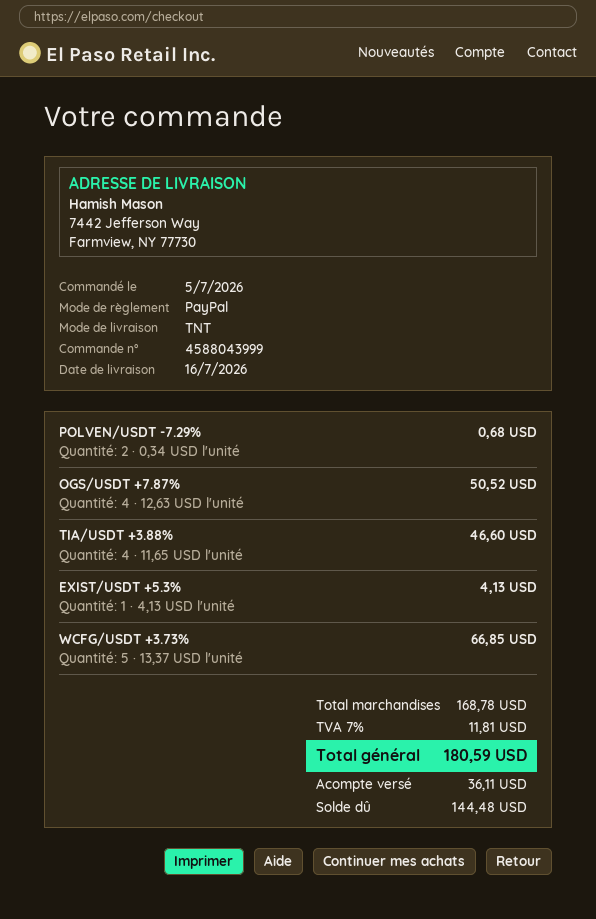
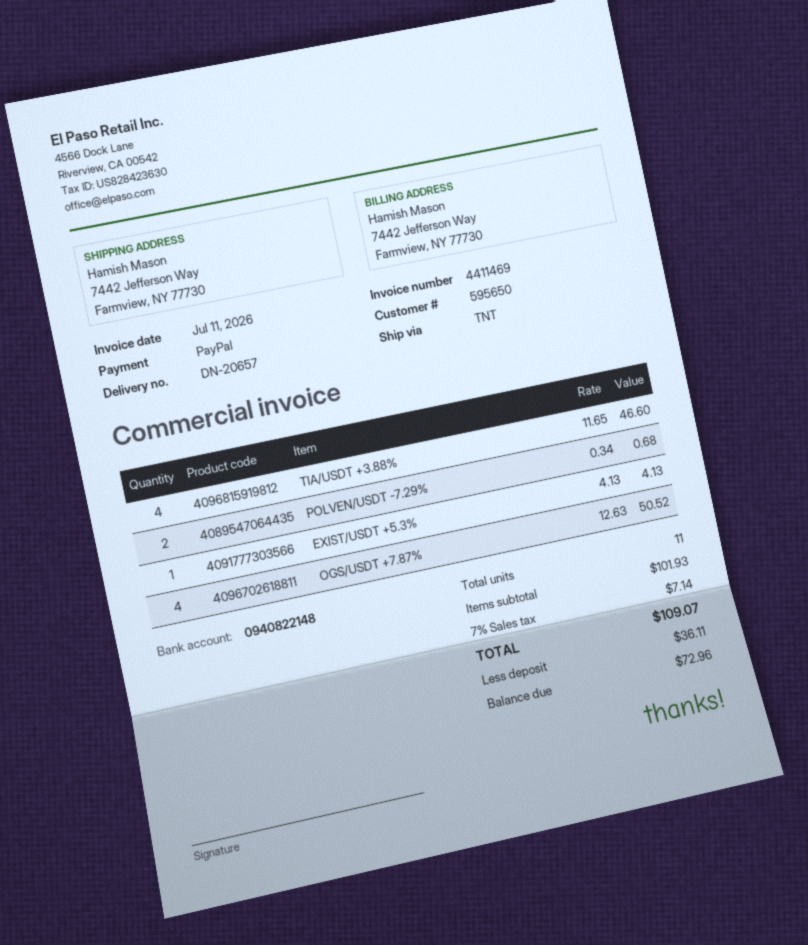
WCFG/USDT +3.73%: 5 x 13.37 = 66.85 -> none
subtotal: 168.78 -> 101.93
tax: 7% = 11.81 -> 7% = 7.14
total: 180.59 -> 109.07
balance: 144.48 -> 72.96

